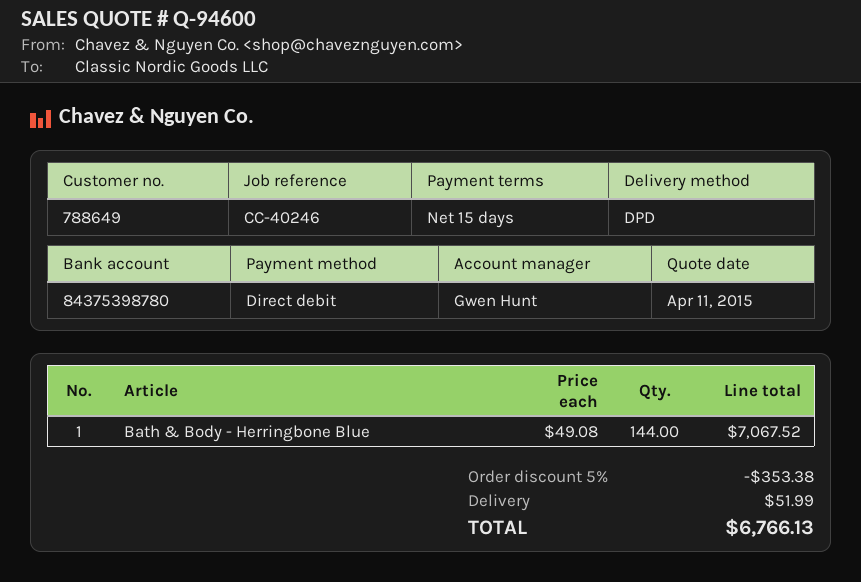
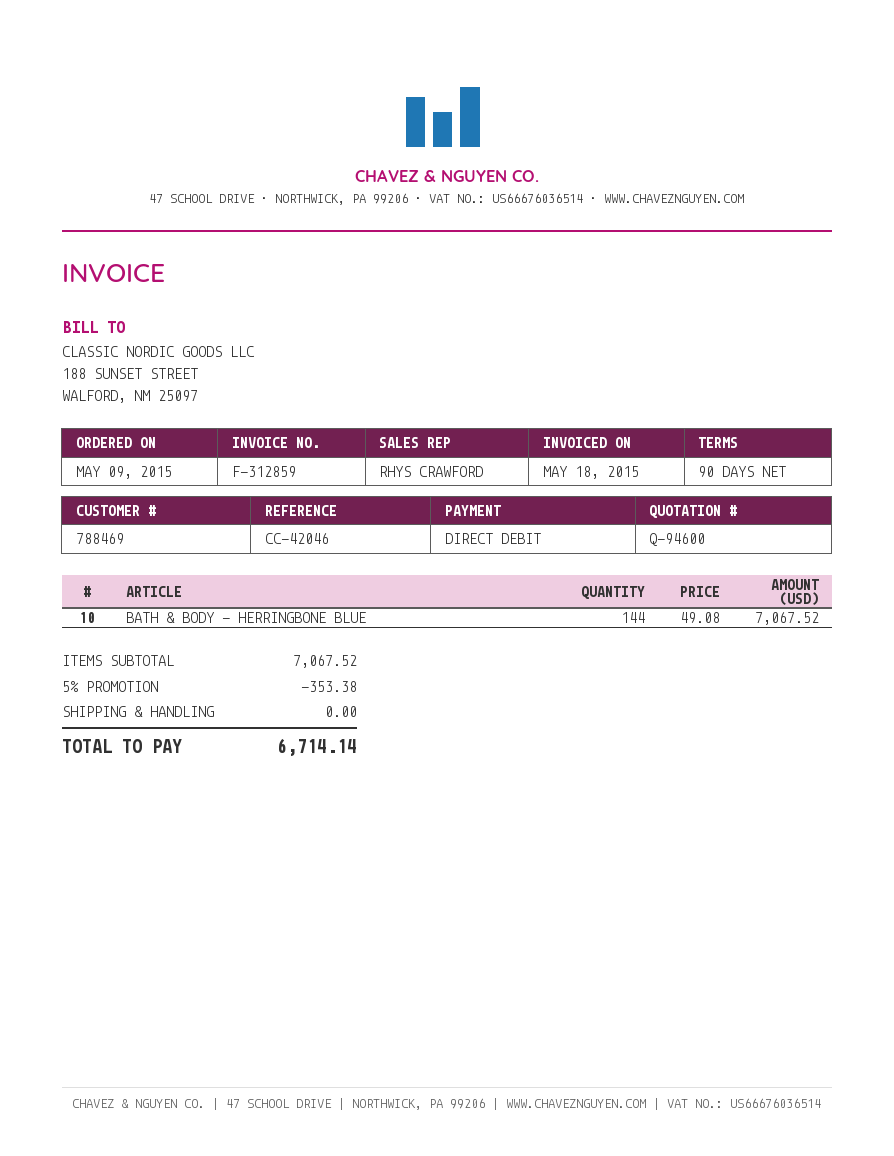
payment terms: 15 days -> 90 days
customer number: 788649 -> 788469
reference: CC-40246 -> CC-42046
sales rep: Gwen Hunt -> RHYS CRAWFORD
shipping: 51.99 -> 0.00
total: 6766.13 -> 6714.14

